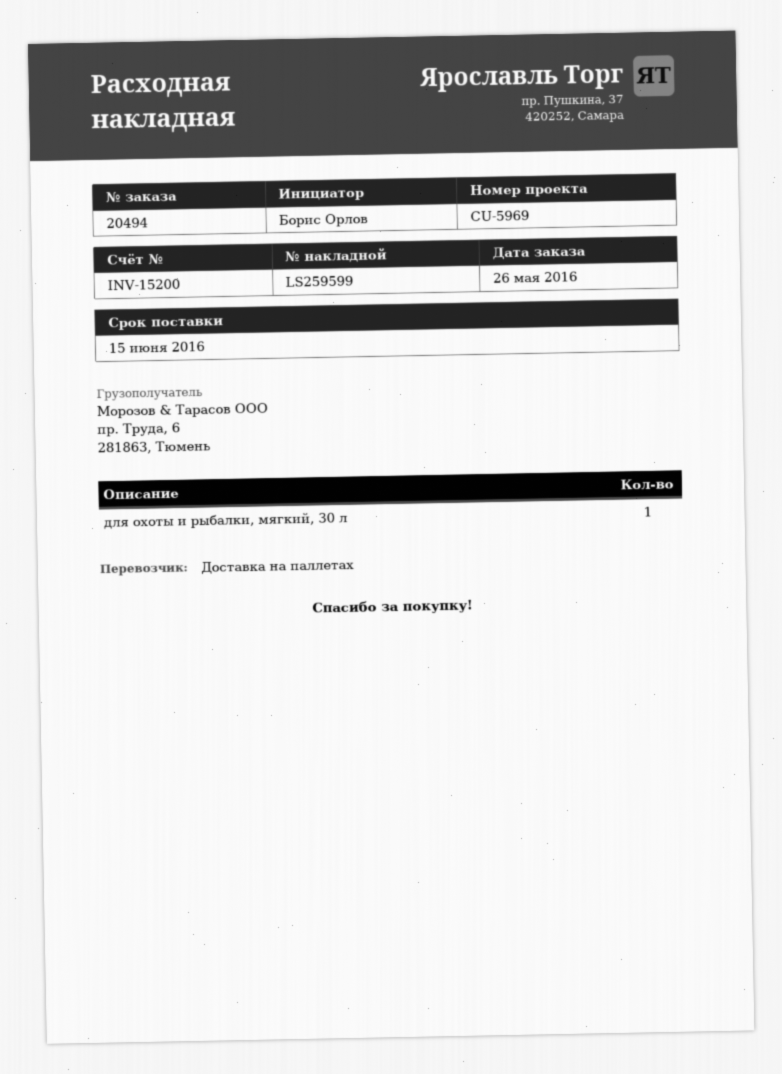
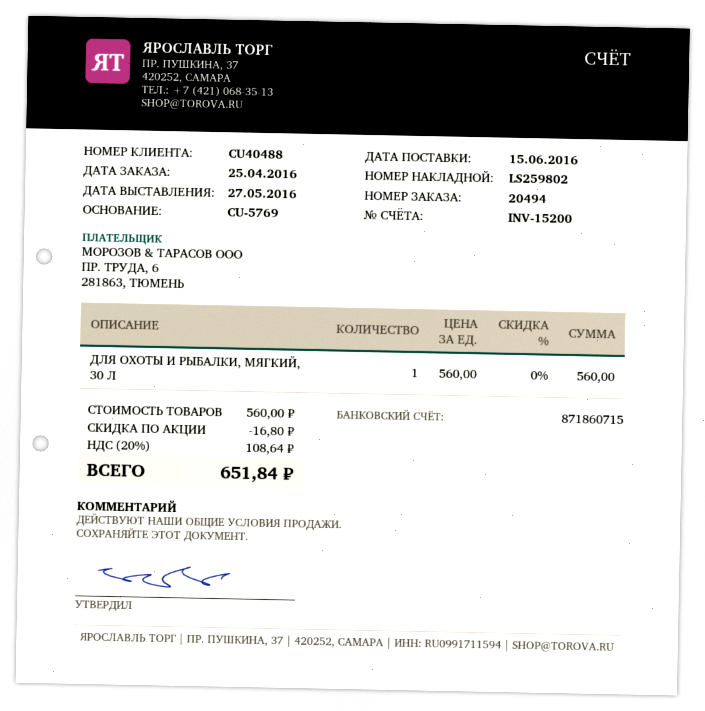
order date: 2016-05-26 -> 2016-04-25
delivery note number: LS259599 -> LS259802
reference: CU-5969 -> CU-5769

